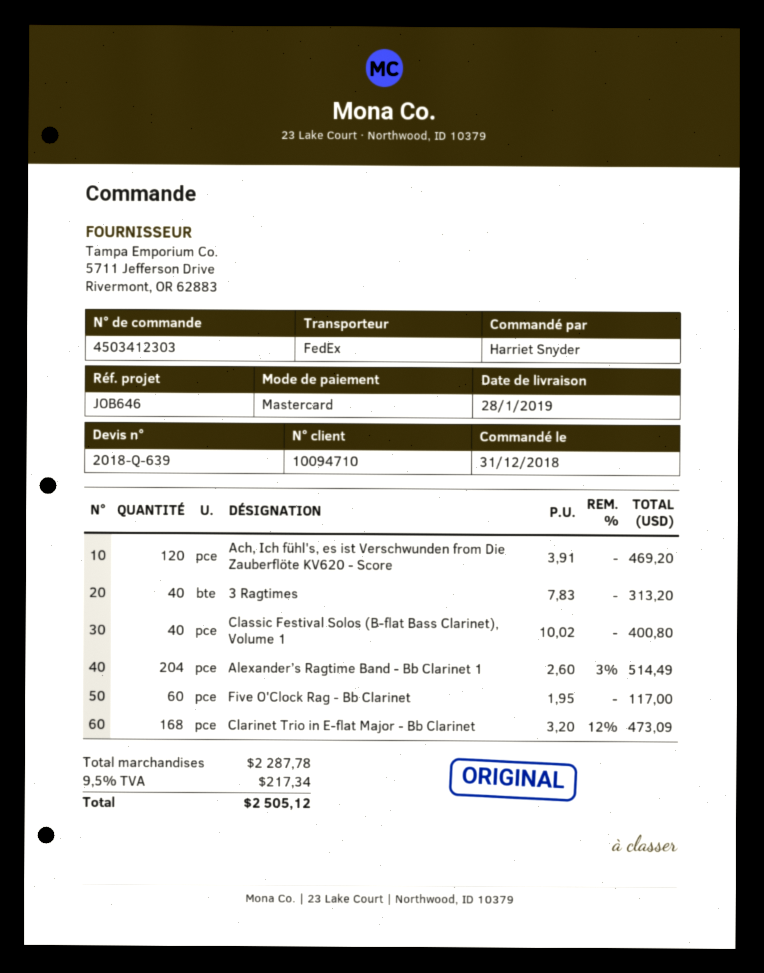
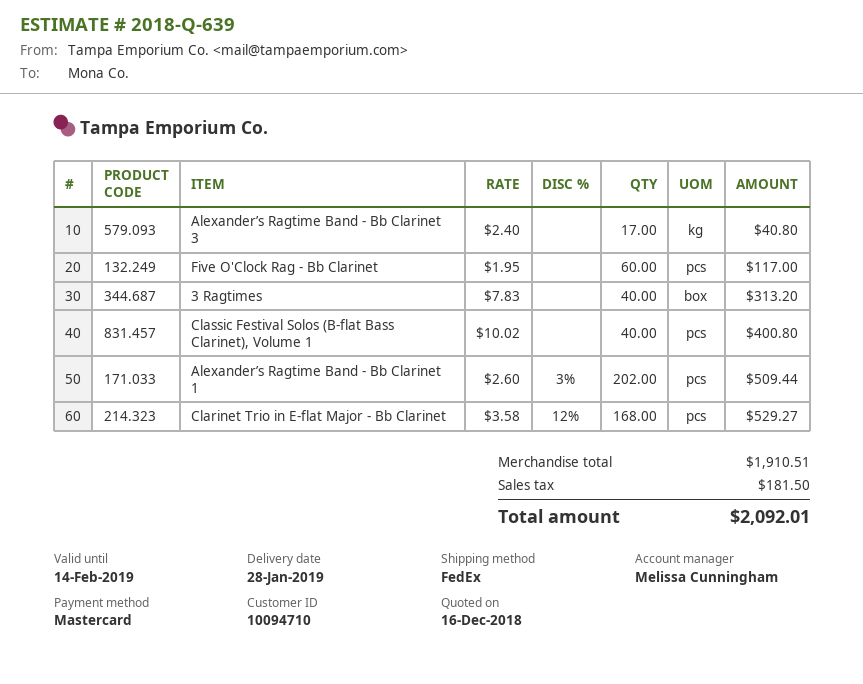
Ach, Ich fühl's, es ist Verschwunden from Die Zauberflöte KV620 - Score: 120 x 3.91 = 469.20 -> none
Alexander’s Ragtime Band - Bb Clarinet 1: 204 x 2.60 - 3% = 514.49 -> 202 x 2.60 - 3% = 509.44
Clarinet Trio in E-flat Major - Bb Clarinet: 168 x 3.20 - 12% = 473.09 -> 168 x 3.58 - 12% = 529.27
Alexander’s Ragtime Band - Bb Clarinet 3: none -> 17 x 2.40 = 40.80
subtotal: 2287.78 -> 1910.51
tax: 217.34 -> 181.50
total: 2505.12 -> 2092.01

